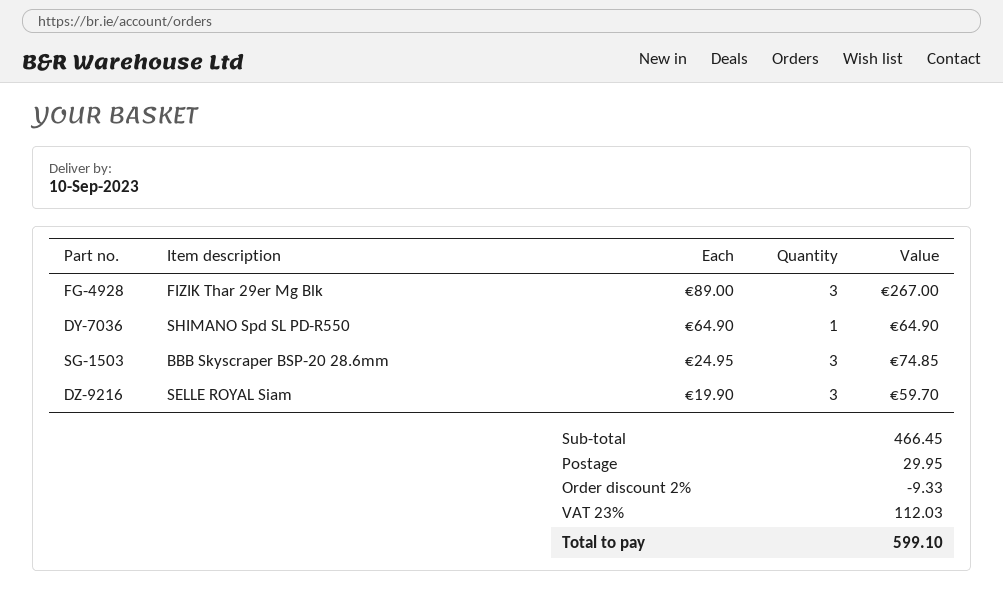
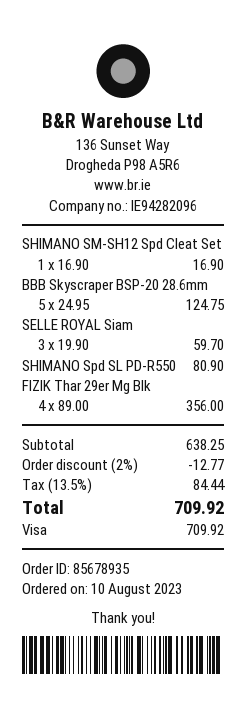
FIZIK Thar 29er Mg Blk: 3 x 89.00 = 267.00 -> 4 x 89.00 = 356.00
SHIMANO Spd SL PD-R550: 1 x 64.90 = 64.90 -> 1 x 80.90 = 80.90
BBB Skyscraper BSP-20 28.6mm: 3 x 24.95 = 74.85 -> 5 x 24.95 = 124.75
SHIMANO SM-SH12 Spd Cleat Set: none -> 1 x 16.90 = 16.90
subtotal: 466.45 -> 638.25
discount: 2% = 9.33 -> 2% = 12.77
shipping: 29.95 -> none
tax: 23% = 112.03 -> 13.5% = 84.44
total: 599.10 -> 709.92

